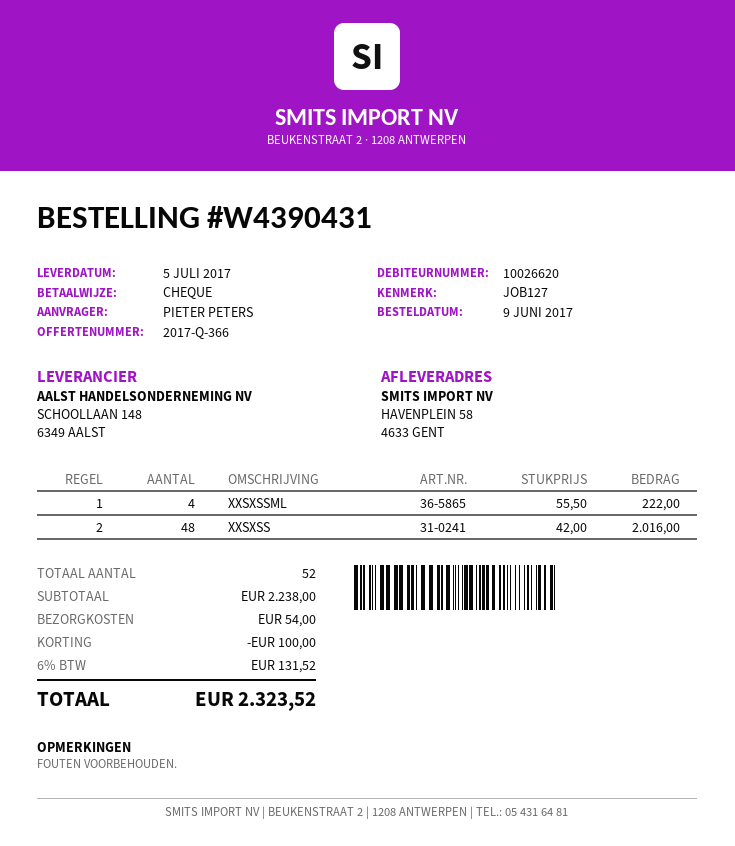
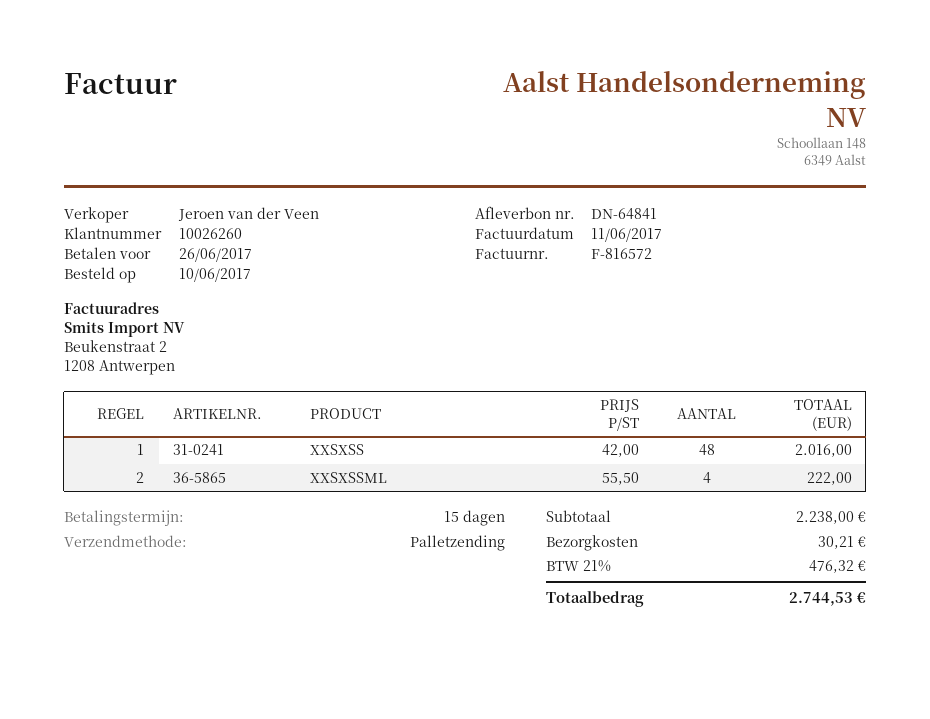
order date: 2017-06-09 -> 2017-06-10
customer number: 10026620 -> 10026260
discount: 100.00 -> none
shipping: 54.00 -> 30.21
tax: 6% = 131.52 -> 21% = 476.32
total: 2323.52 -> 2744.53

